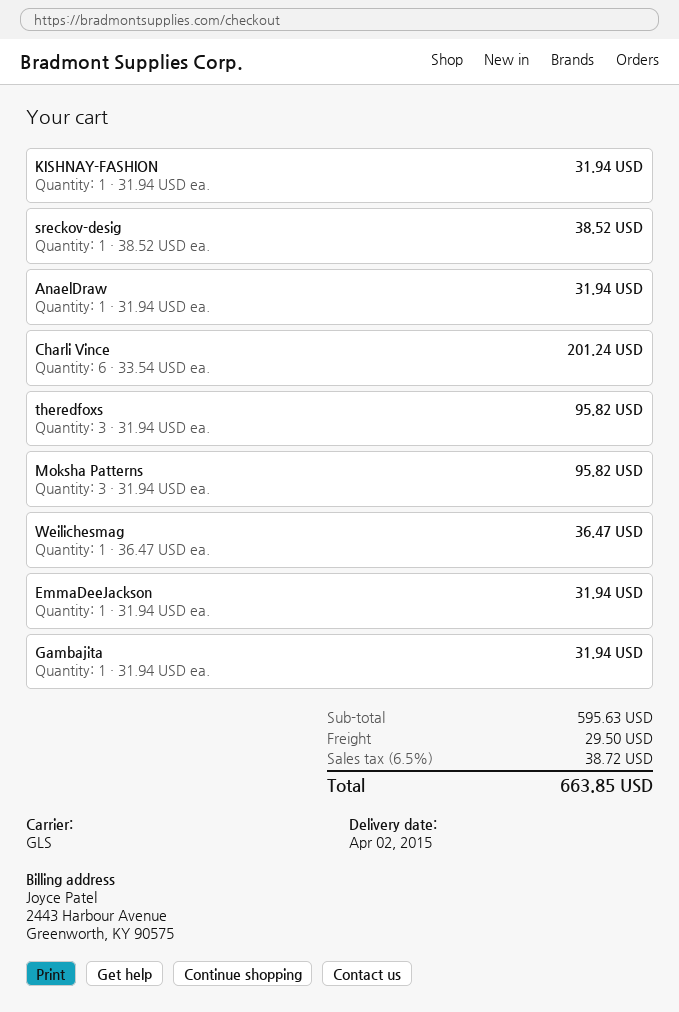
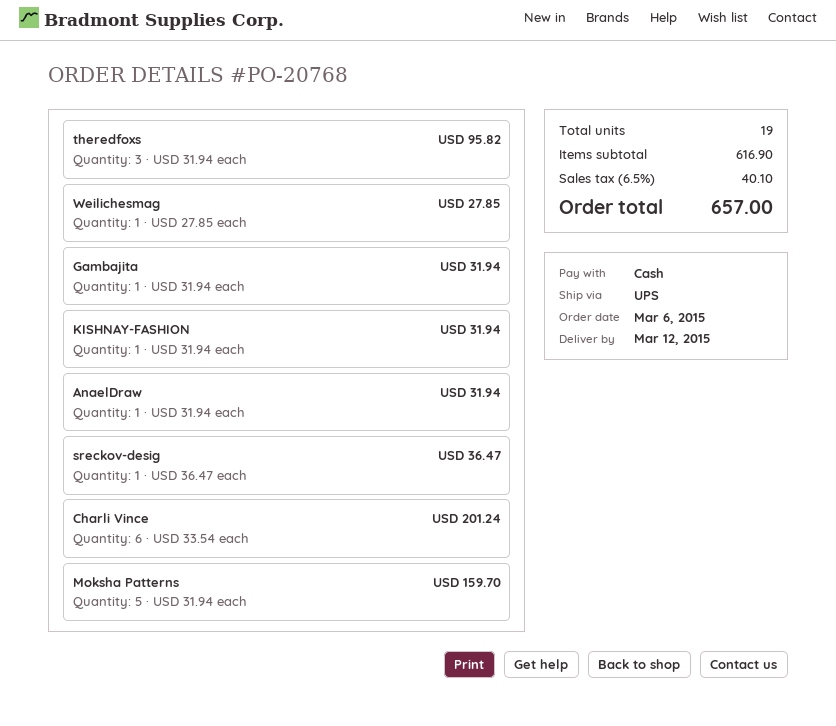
delivery date: 2015-04-02 -> 2015-03-12
shipping method: GLS -> UPS
sreckov-desig: 1 x 38.52 = 38.52 -> 1 x 36.47 = 36.47
Moksha Patterns: 3 x 31.94 = 95.82 -> 5 x 31.94 = 159.70
Weilichesmag: 1 x 36.47 = 36.47 -> 1 x 27.85 = 27.85
EmmaDeeJackson: 1 x 31.94 = 31.94 -> none
subtotal: 595.63 -> 616.90
shipping: 29.50 -> none
tax: 6.5% = 38.72 -> 6.5% = 40.10
total: 663.85 -> 657.00

